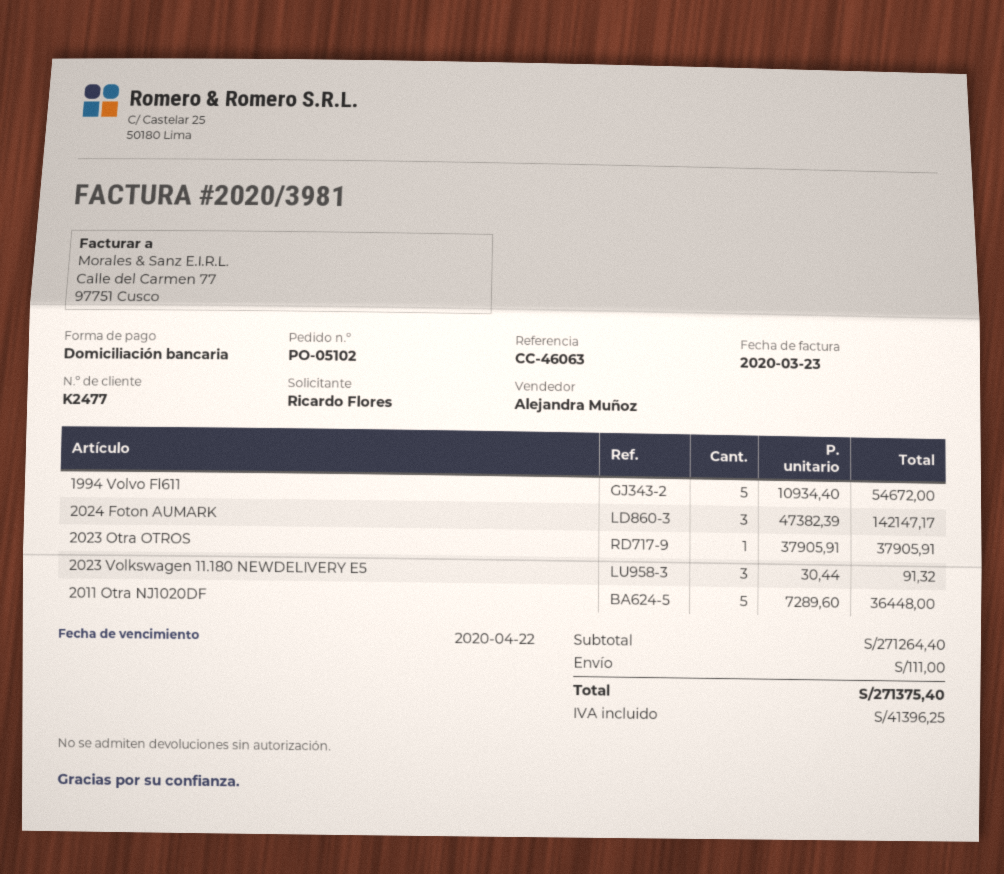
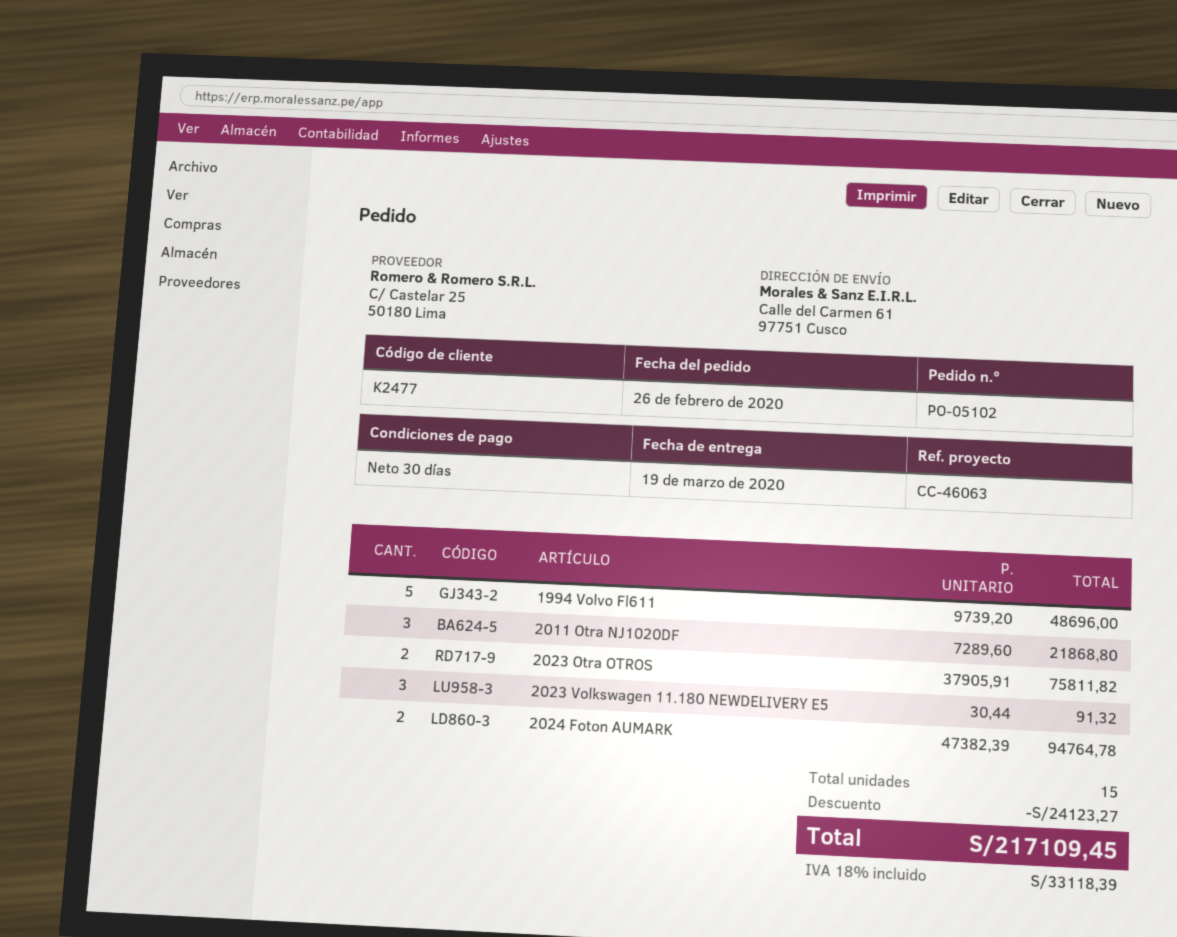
1994 Volvo Fl611: 5 x 10934.40 = 54672.00 -> 5 x 9739.20 = 48696.00
2024 Foton AUMARK: 3 x 47382.39 = 142147.17 -> 2 x 47382.39 = 94764.78
2023 Otra OTROS: 1 x 37905.91 = 37905.91 -> 2 x 37905.91 = 75811.82
2011 Otra NJ1020DF: 5 x 7289.60 = 36448.00 -> 3 x 7289.60 = 21868.80
discount: none -> 24123.27
shipping: 111.00 -> none
tax: 41396.25 -> 33118.39
total: 271375.40 -> 217109.45

